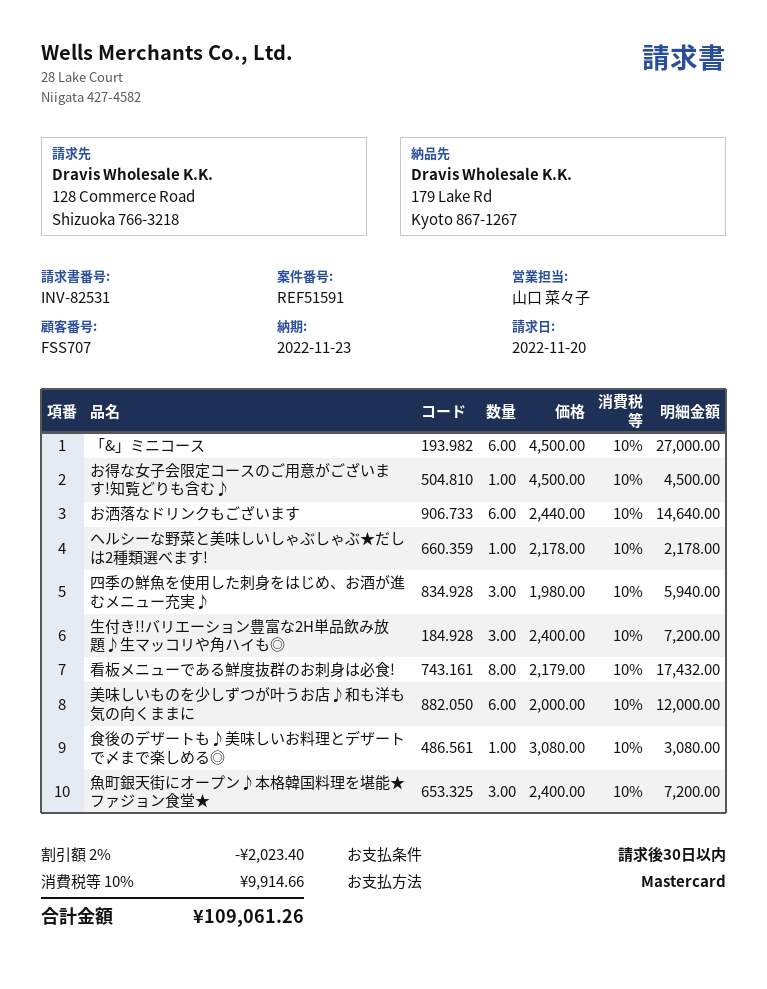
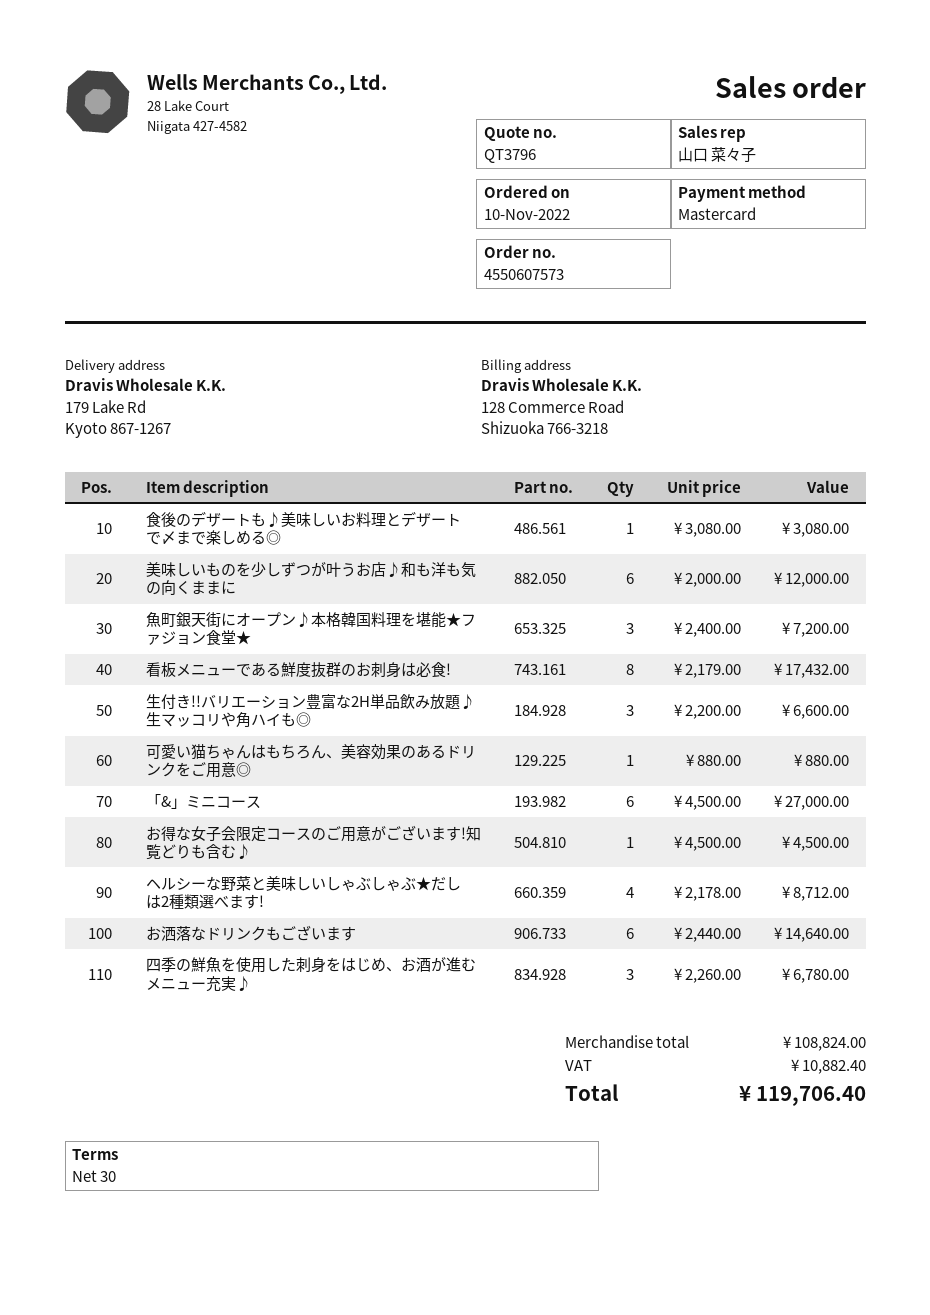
ヘルシーな野菜と美味しいしゃぶしゃぶ★だしは2種類選べます!: 1 x 2178.00 = 2178.00 -> 4 x 2178.00 = 8712.00
四季の鮮魚を使用した刺身をはじめ、お酒が進むメニュー充実♪: 3 x 1980.00 = 5940.00 -> 3 x 2260.00 = 6780.00
生付き!!バリエーション豊富な2H単品飲み放題♪生マッコリや角ハイも◎: 3 x 2400.00 = 7200.00 -> 3 x 2200.00 = 6600.00
可愛い猫ちゃんはもちろん、美容効果のあるドリンクをご用意◎: none -> 1 x 880.00 = 880.00
discount: 2% = 2023.40 -> none
tax: 9914.66 -> 10882.40
total: 109061.26 -> 119706.40

